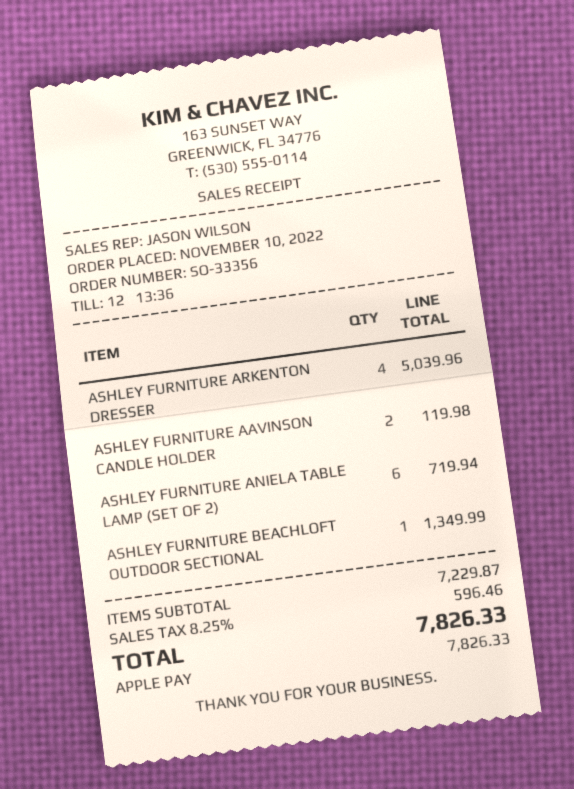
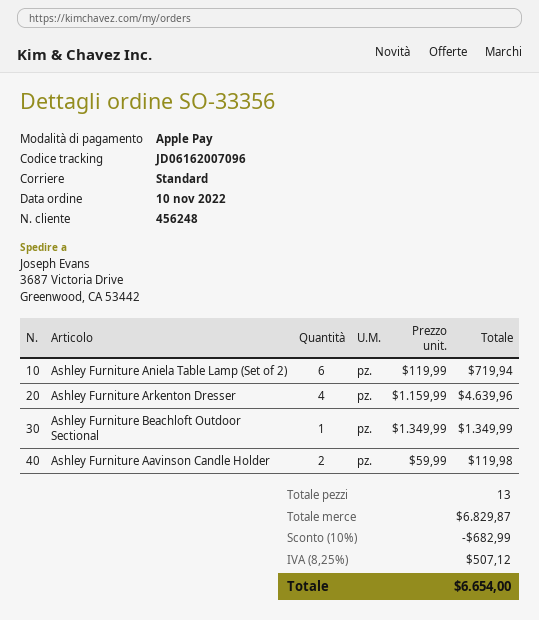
ASHLEY FURNITURE ARKENTON DRESSER: 4 for 5039.96 -> 4 for 4639.96
subtotal: 7229.87 -> 6829.87
discount: none -> 10% = 682.99
tax: 8.25% = 596.46 -> 8.25% = 507.12
total: 7826.33 -> 6654.00

